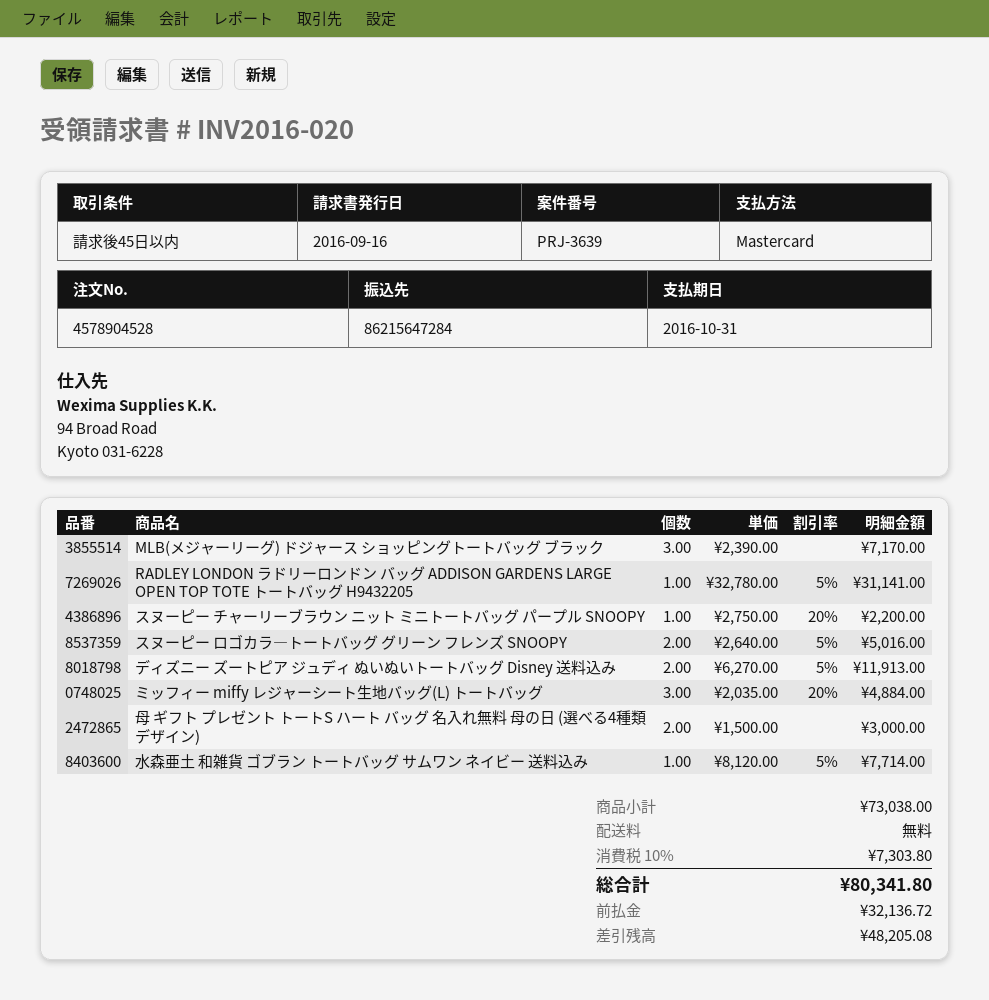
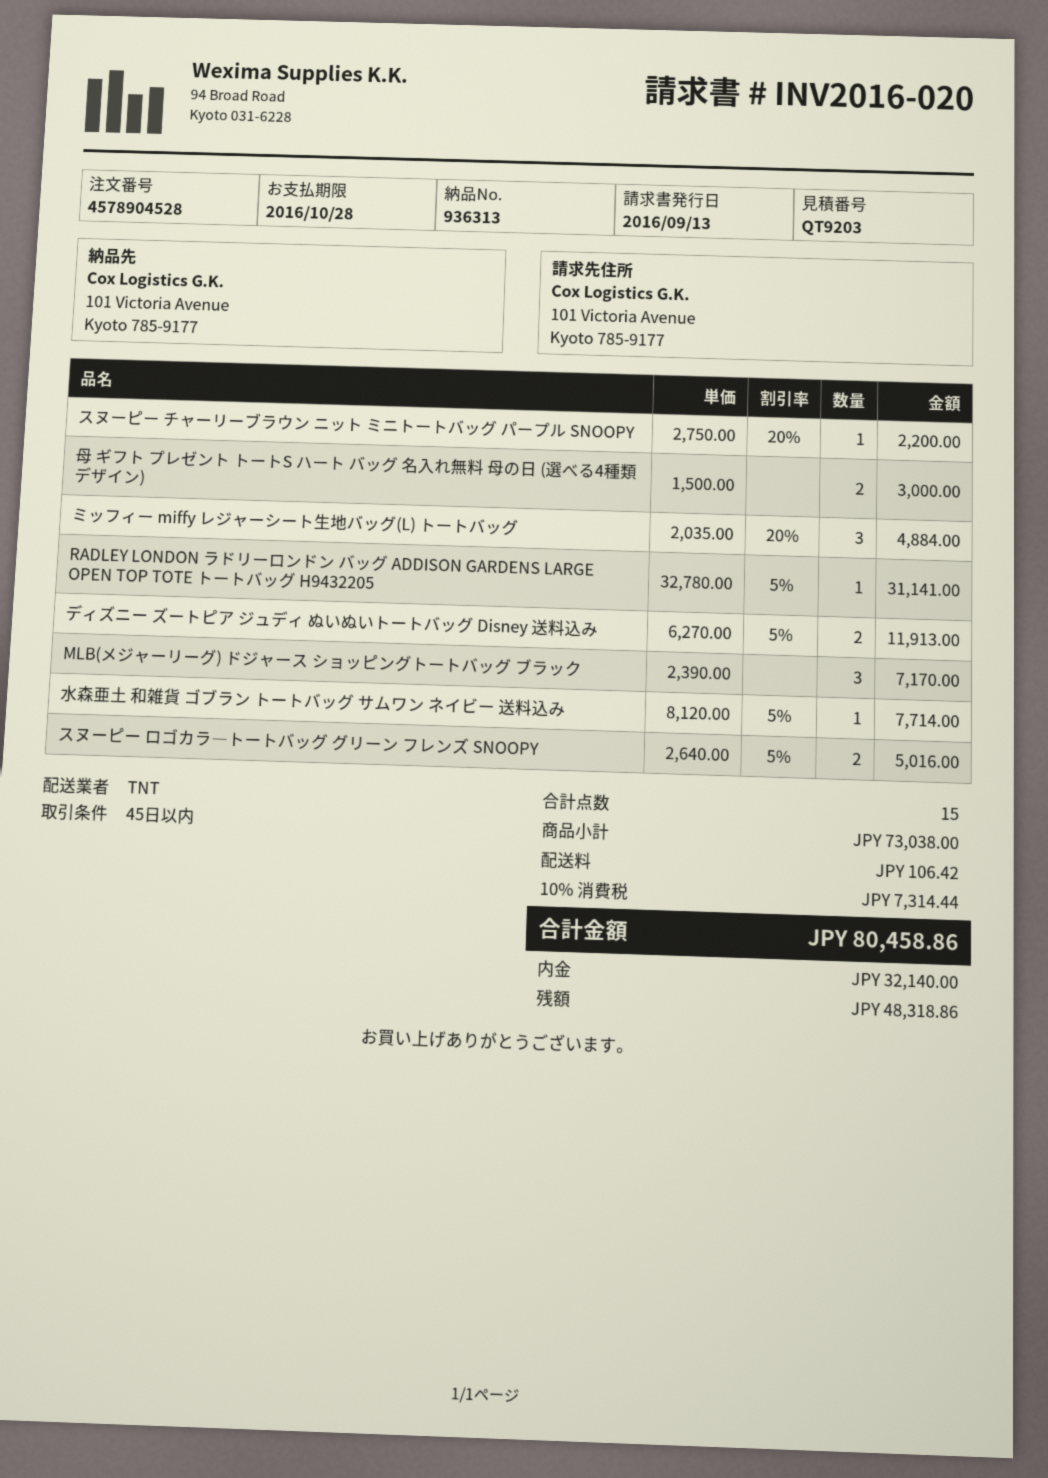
invoice date: 2016-09-16 -> 2016-09-13
due date: 2016-10-31 -> 2016-10-28
shipping: 0.00 -> 106.42
tax: 10% = 7303.80 -> 10% = 7314.44
total: 80341.80 -> 80458.86
deposit: 32136.72 -> 32140.00
balance: 48205.08 -> 48318.86

